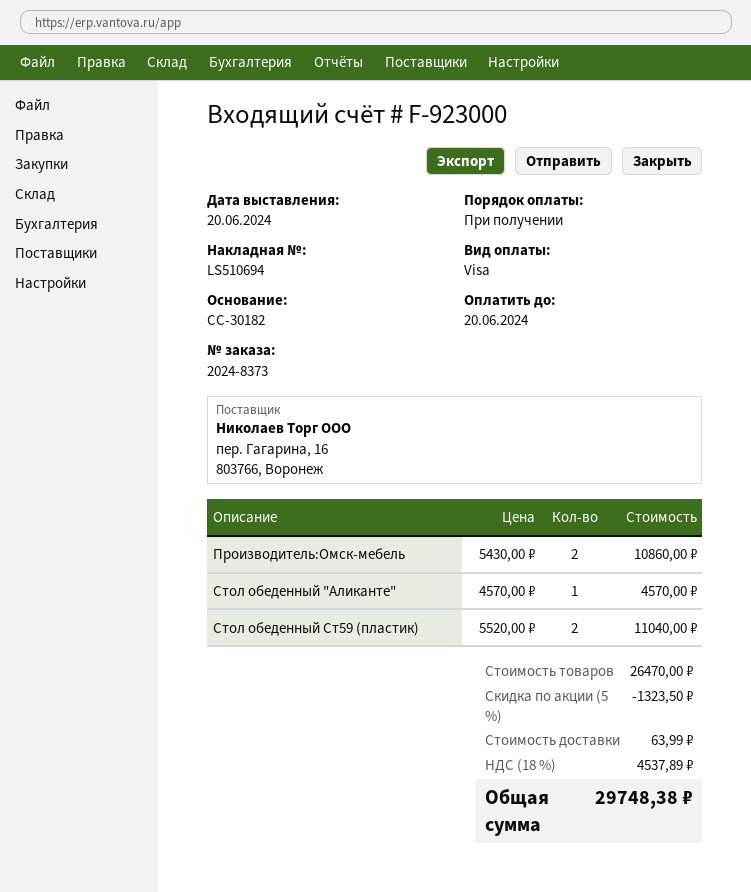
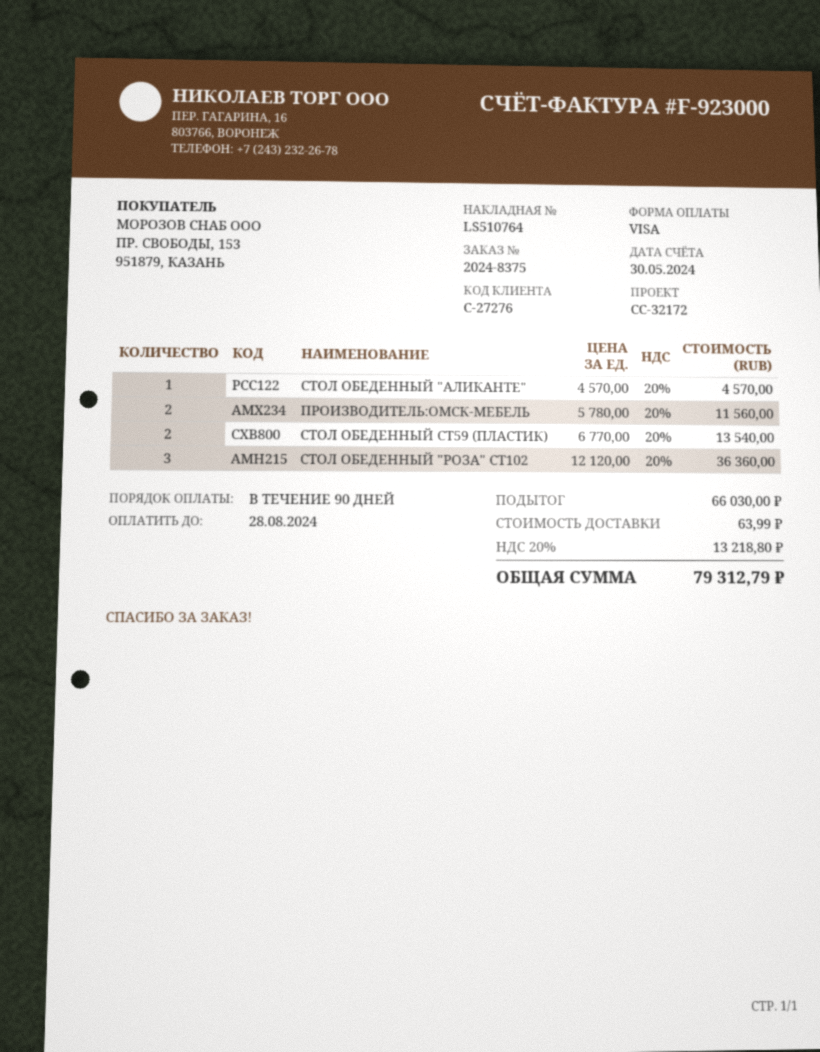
order number: 2024-8373 -> 2024-8375
delivery note number: LS510694 -> LS510764
invoice date: 2024-06-20 -> 2024-05-30
payment terms: on receipt -> 90 days
due date: 2024-06-20 -> 2024-08-28
reference: CC-30182 -> CC-32172
Производитель:Омск-мебель: 2 x 5430.00 = 10860.00 -> 2 x 5780.00 = 11560.00
Стол обеденный Ст59 (пластик): 2 x 5520.00 = 11040.00 -> 2 x 6770.00 = 13540.00
СТОЛ ОБЕДЕННЫЙ "РОЗА" СТ102: none -> 3 x 12120.00 = 36360.00
subtotal: 26470.00 -> 66030.00
discount: 5% = 1323.50 -> none
tax: 18% = 4537.89 -> 20% = 13218.80
total: 29748.38 -> 79312.79

